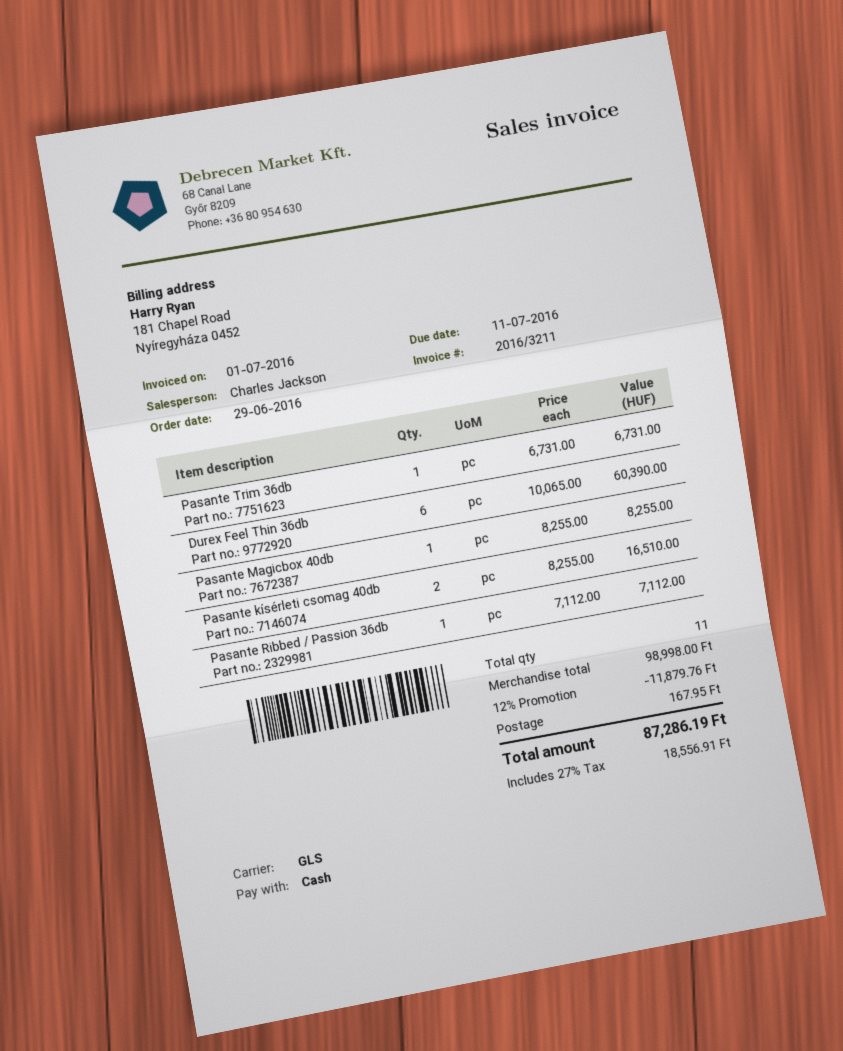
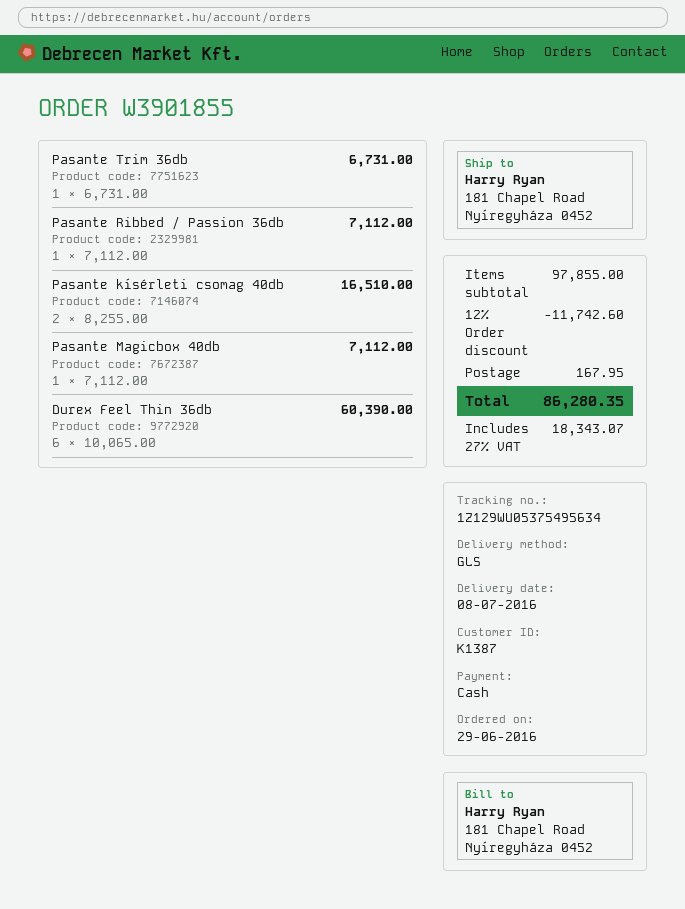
Pasante Magicbox 40db: 1 x 8255.00 = 8255.00 -> 1 x 7112.00 = 7112.00
subtotal: 98998.00 -> 97855.00
discount: 12% = 11879.76 -> 12% = 11742.60
tax: 27% = 18556.91 -> 27% = 18343.07
total: 87286.19 -> 86280.35

